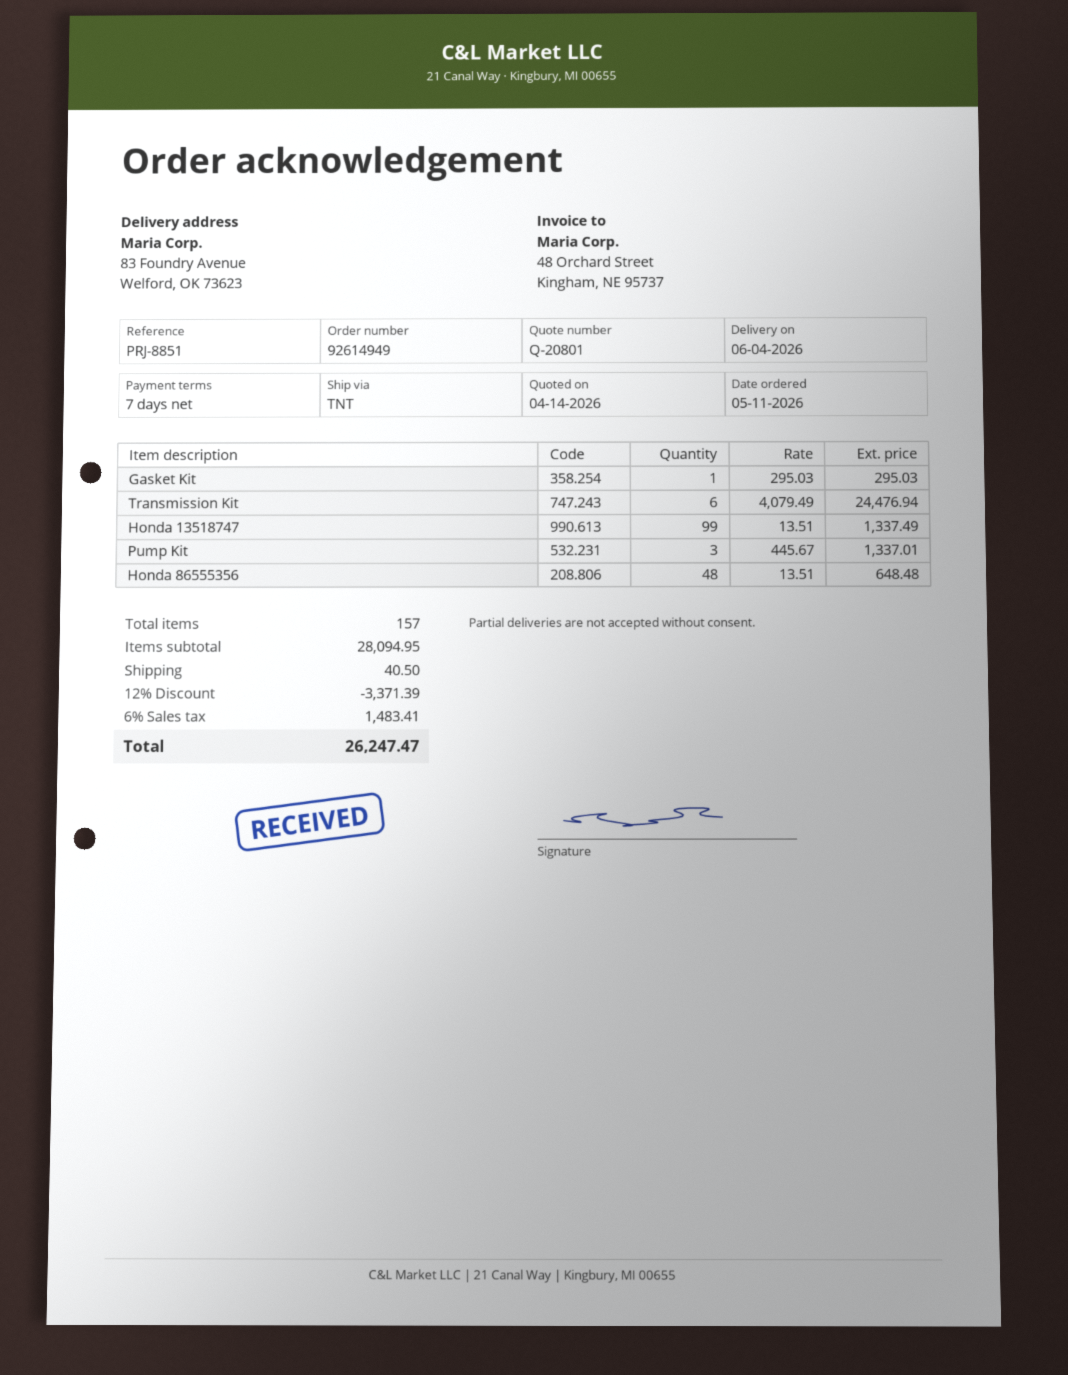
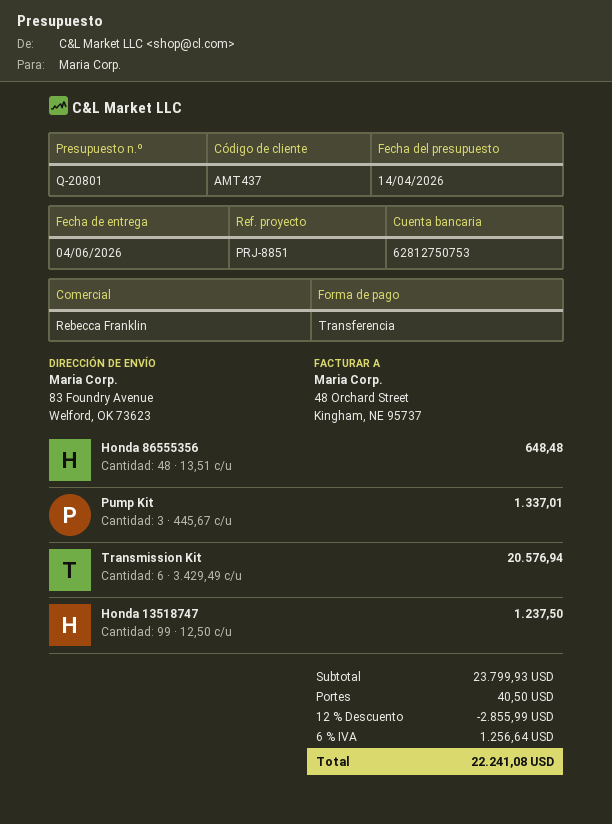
Gasket Kit: 1 x 295.03 = 295.03 -> none
Transmission Kit: 6 x 4079.49 = 24476.94 -> 6 x 3429.49 = 20576.94
Honda 13518747: 99 x 13.51 = 1337.49 -> 99 x 12.50 = 1237.50
subtotal: 28094.95 -> 23799.93
discount: 12% = 3371.39 -> 12% = 2855.99
tax: 6% = 1483.41 -> 6% = 1256.64
total: 26247.47 -> 22241.08

